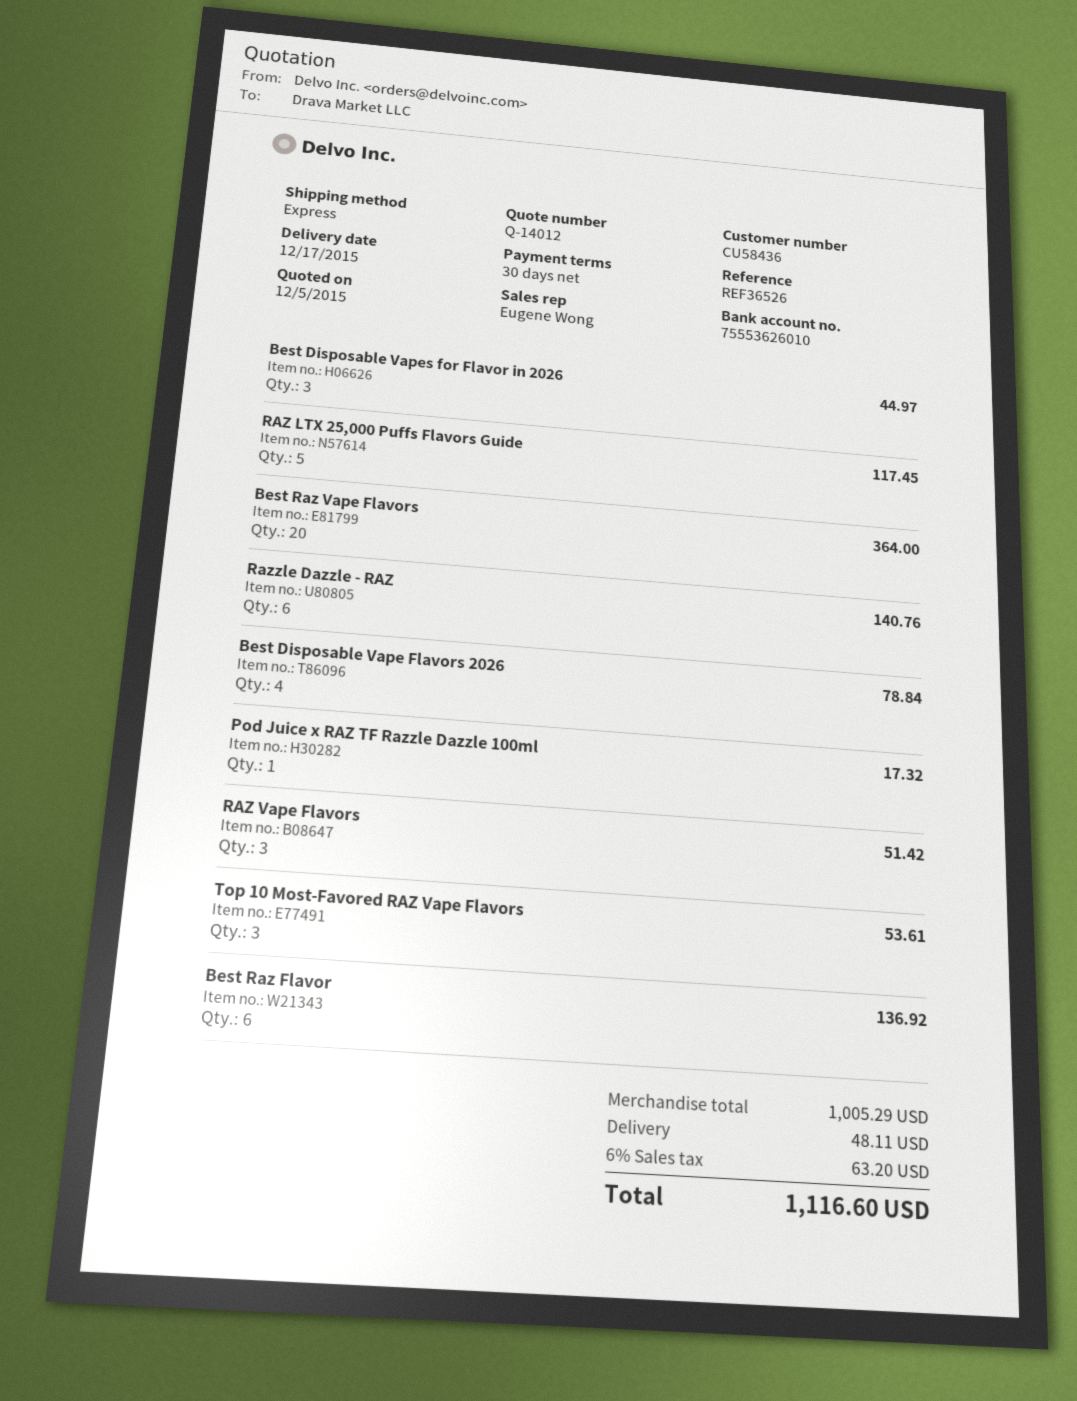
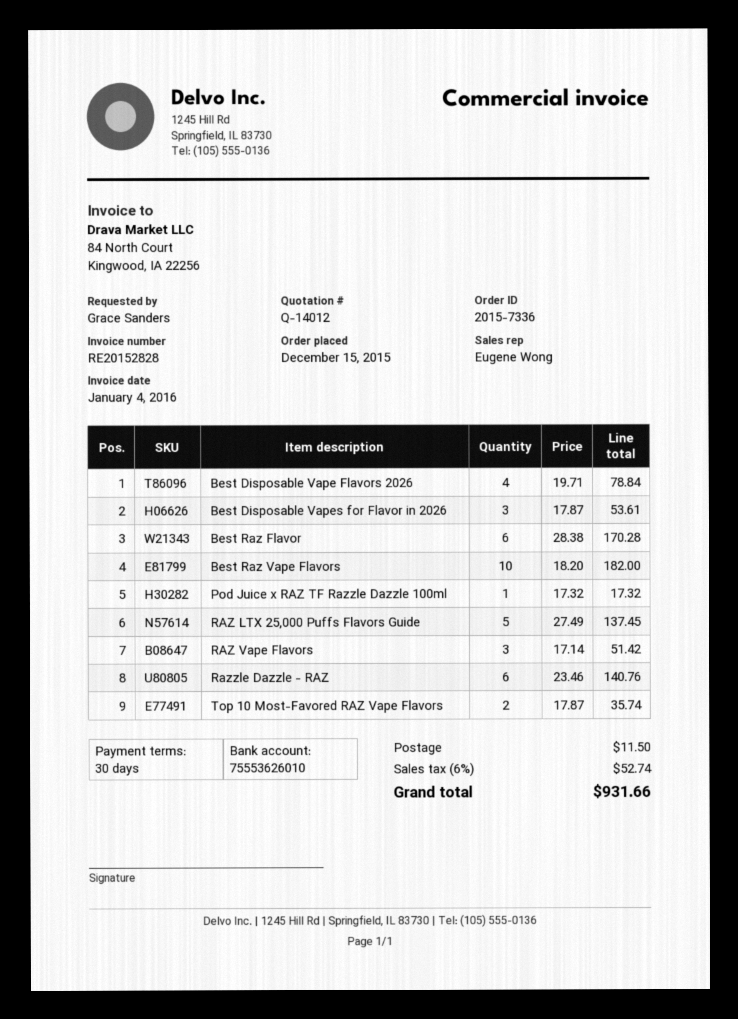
Best Disposable Vapes for Flavor in 2026: 3 for 44.97 -> 3 for 53.61
RAZ LTX 25,000 Puffs Flavors Guide: 5 for 117.45 -> 5 for 137.45
Best Raz Vape Flavors: 20 for 364.00 -> 10 for 182.00
Top 10 Most-Favored RAZ Vape Flavors: 3 for 53.61 -> 2 for 35.74
Best Raz Flavor: 6 for 136.92 -> 6 for 170.28
shipping: 48.11 -> 11.50
tax: 6% = 63.20 -> 6% = 52.74
total: 1116.60 -> 931.66

